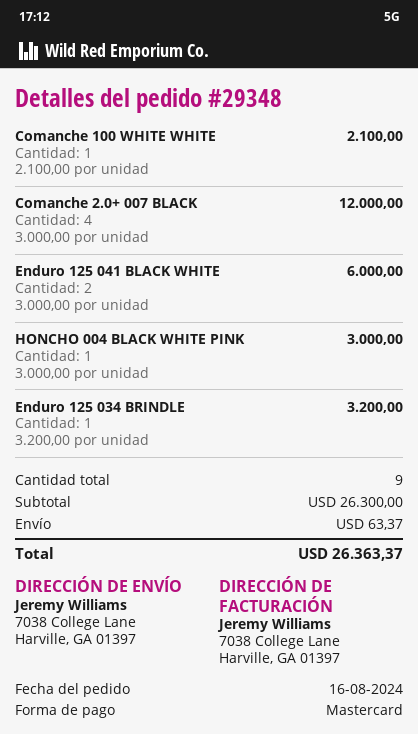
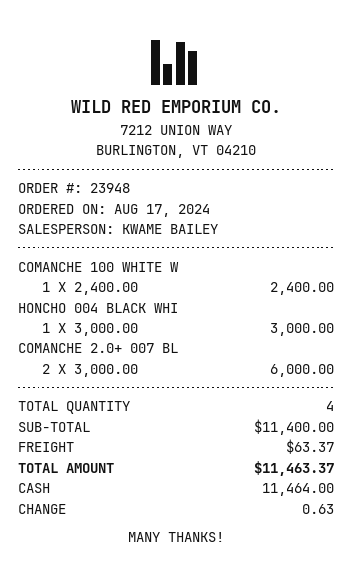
order number: 29348 -> 23948
order date: 2024-08-16 -> 2024-08-17
payment method: Mastercard -> cash
Comanche 100 WHITE WHITE: 1 x 2100.00 = 2100.00 -> 1 x 2400.00 = 2400.00
Comanche 2.0+ 007 BLACK: 4 x 3000.00 = 12000.00 -> 2 x 3000.00 = 6000.00
Enduro 125 041 BLACK WHITE: 2 x 3000.00 = 6000.00 -> none
Enduro 125 034 BRINDLE: 1 x 3200.00 = 3200.00 -> none
total quantity: 9 -> 4
subtotal: 26300.00 -> 11400.00
total: 26363.37 -> 11463.37

